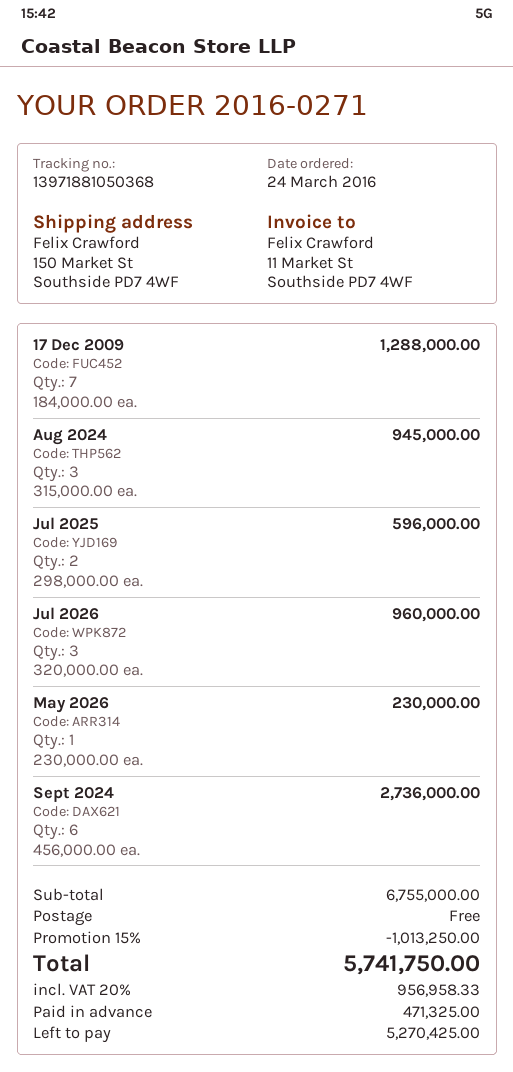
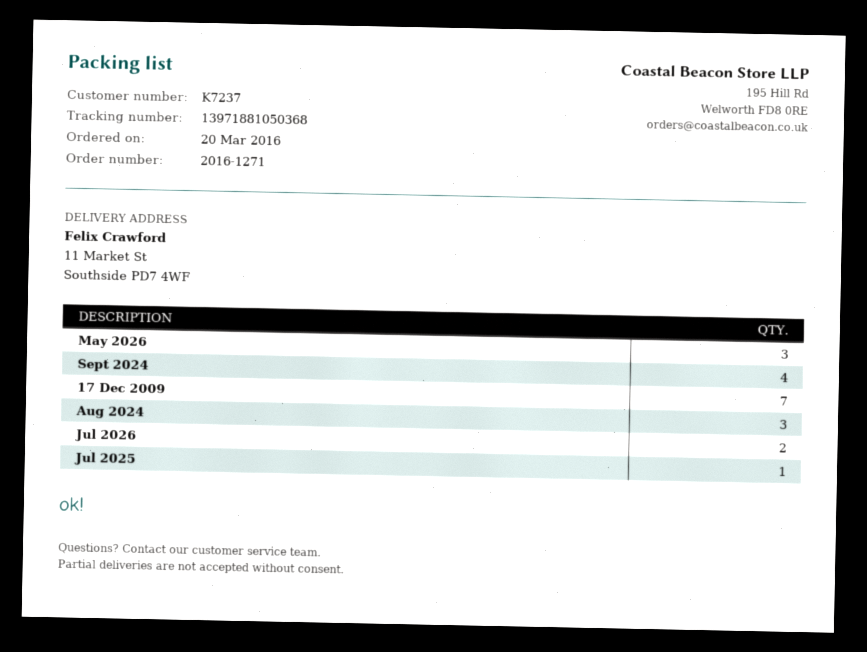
order number: 2016-0271 -> 2016-1271
order date: 2016-03-24 -> 2016-03-20
ship to: 150 Market St, Southside PD7 4WF -> 11 Market St, Southside PD7 4WF
Jul 2025: 2 -> 1
Jul 2026: 3 -> 2
May 2026: 1 -> 3
Sept 2024: 6 -> 4

